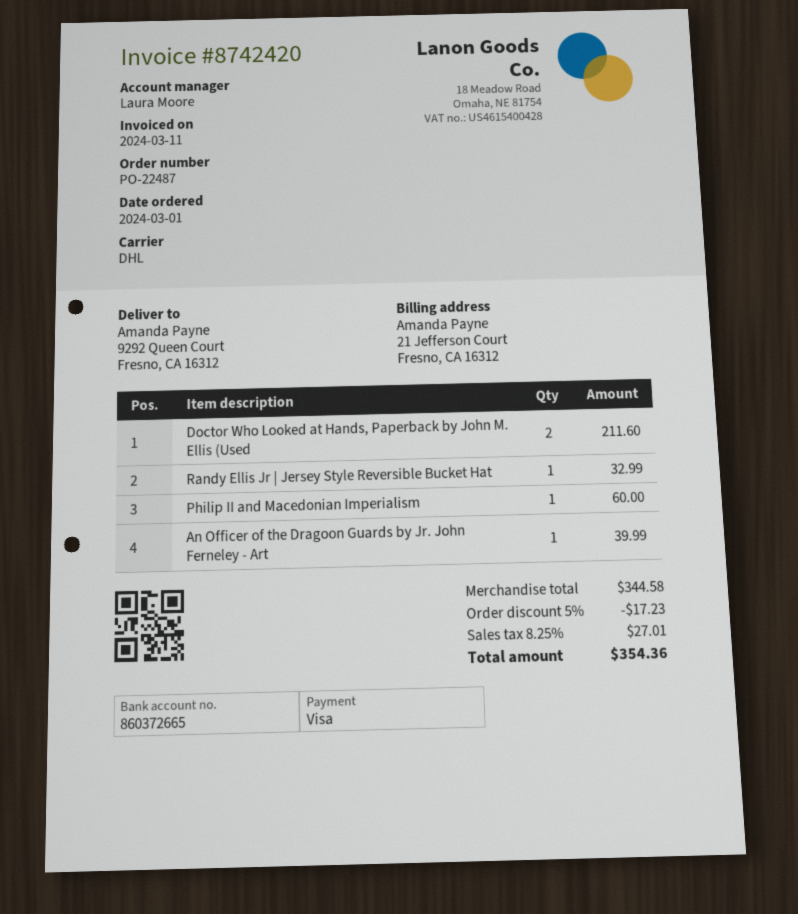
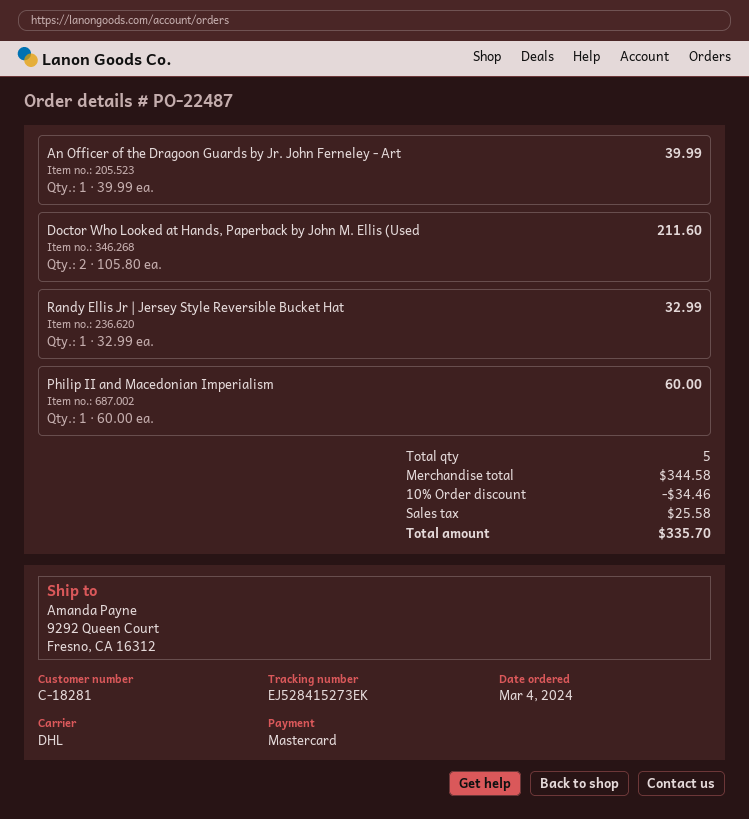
order date: 2024-03-01 -> 2024-03-04
payment method: Visa -> Mastercard
discount: 5% = 17.23 -> 10% = 34.46
tax: 27.01 -> 25.58
total: 354.36 -> 335.70

